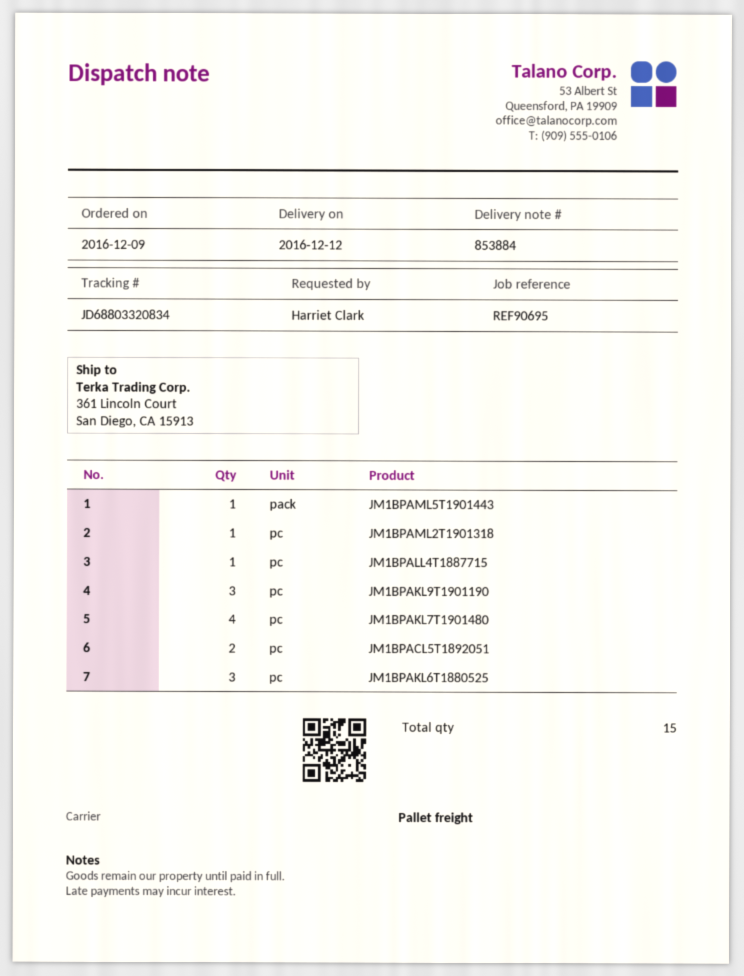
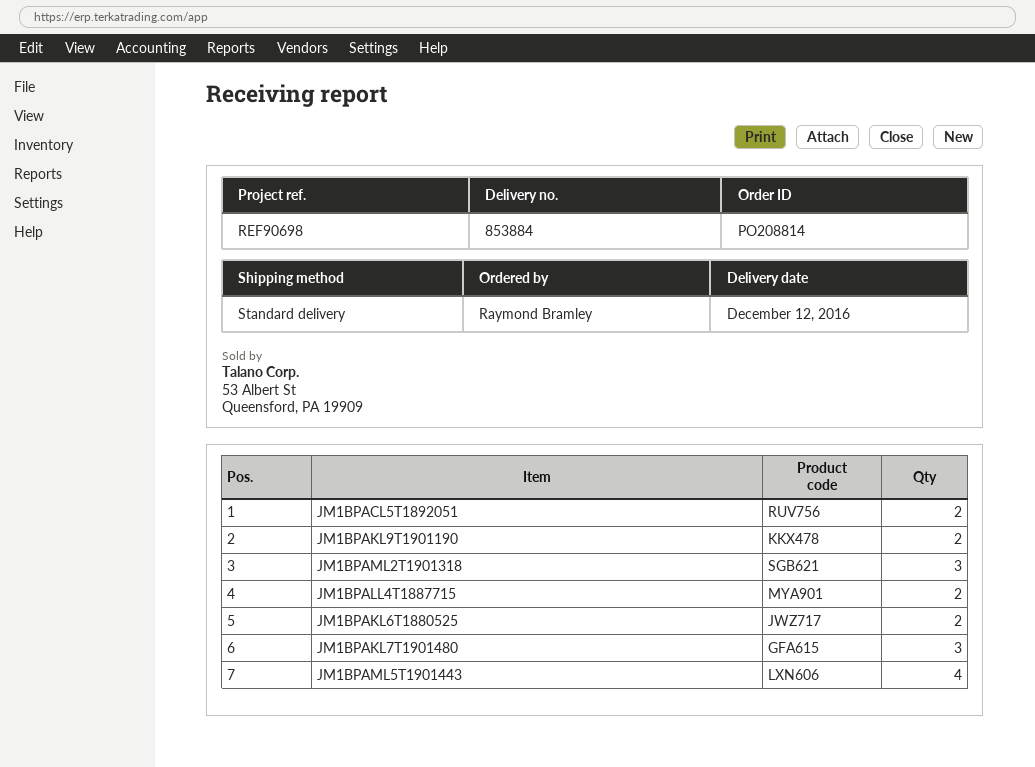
reference: REF90695 -> REF90698
ordered by: Harriet Clark -> Raymond Bramley
shipping method: pallet freight -> standard
JM1BPAML5T1901443: 1 -> 4
JM1BPAML2T1901318: 1 -> 3
JM1BPALL4T1887715: 1 -> 2
JM1BPAKL9T1901190: 3 -> 2
JM1BPAKL7T1901480: 4 -> 3
JM1BPAKL6T1880525: 3 -> 2

